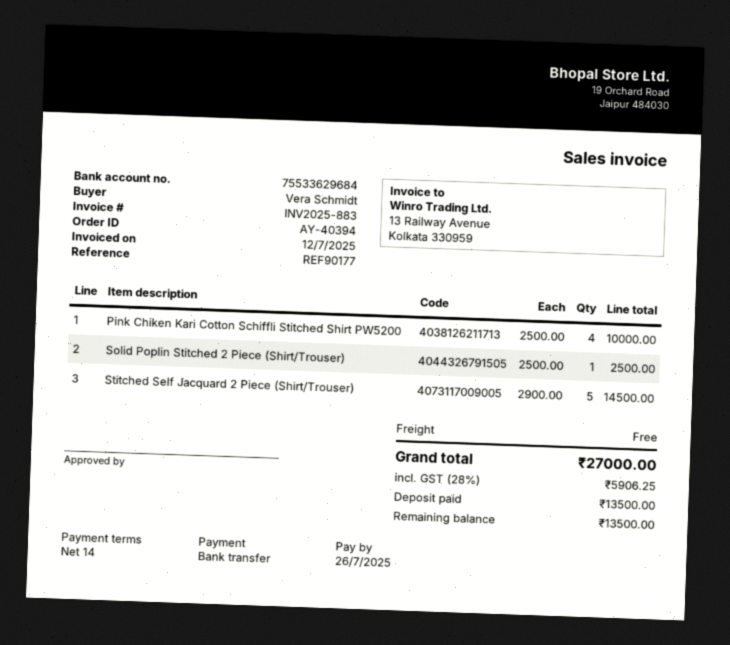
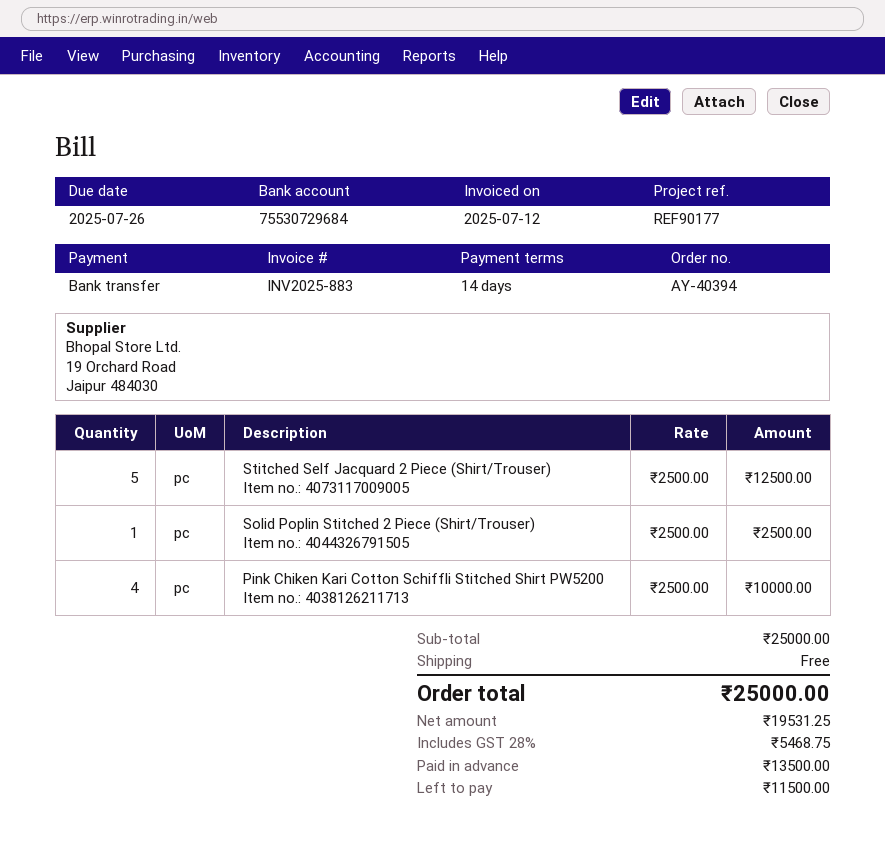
bank account: 75533629684 -> 75530729684
Stitched Self Jacquard 2 Piece (Shirt/Trouser): 5 x 2900.00 = 14500.00 -> 5 x 2500.00 = 12500.00
tax: 28% = 5906.25 -> 28% = 5468.75
total: 27000.00 -> 25000.00
balance: 13500.00 -> 11500.00

